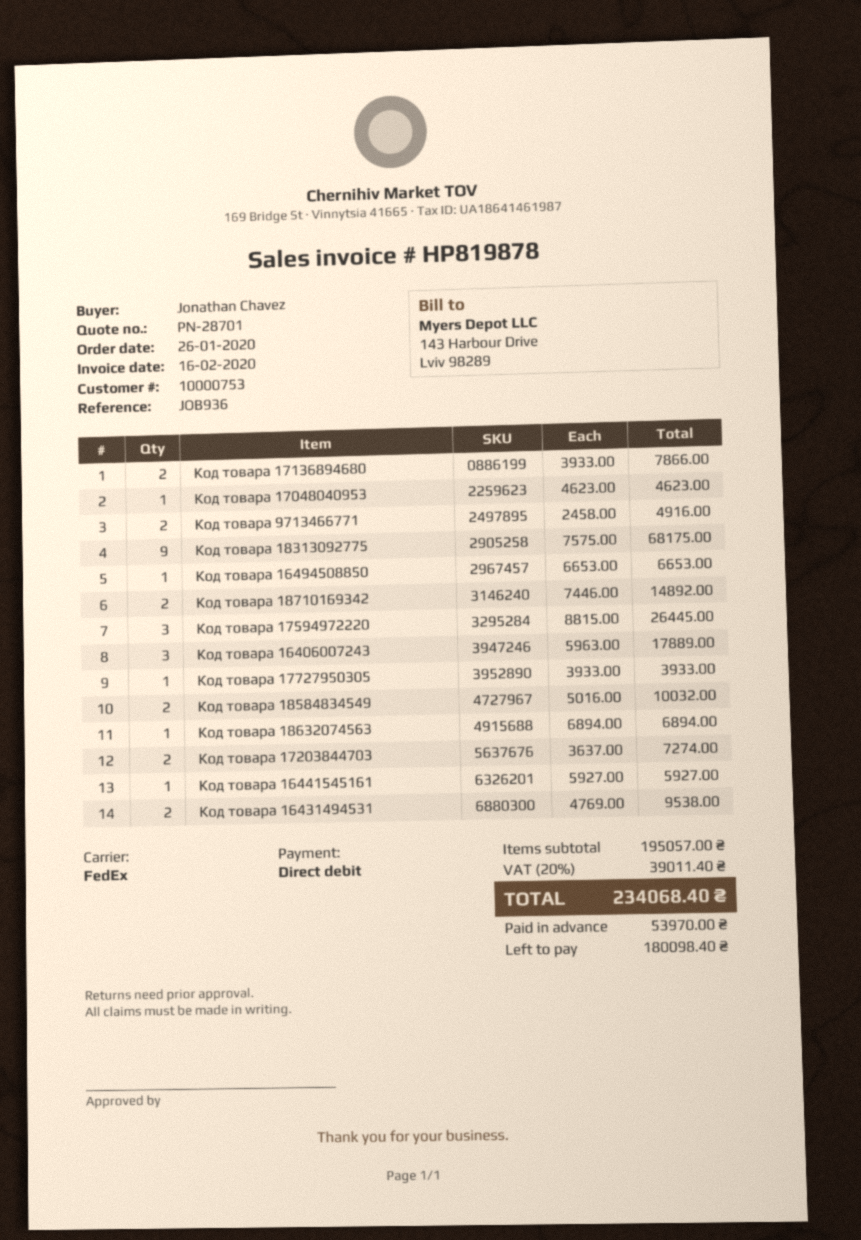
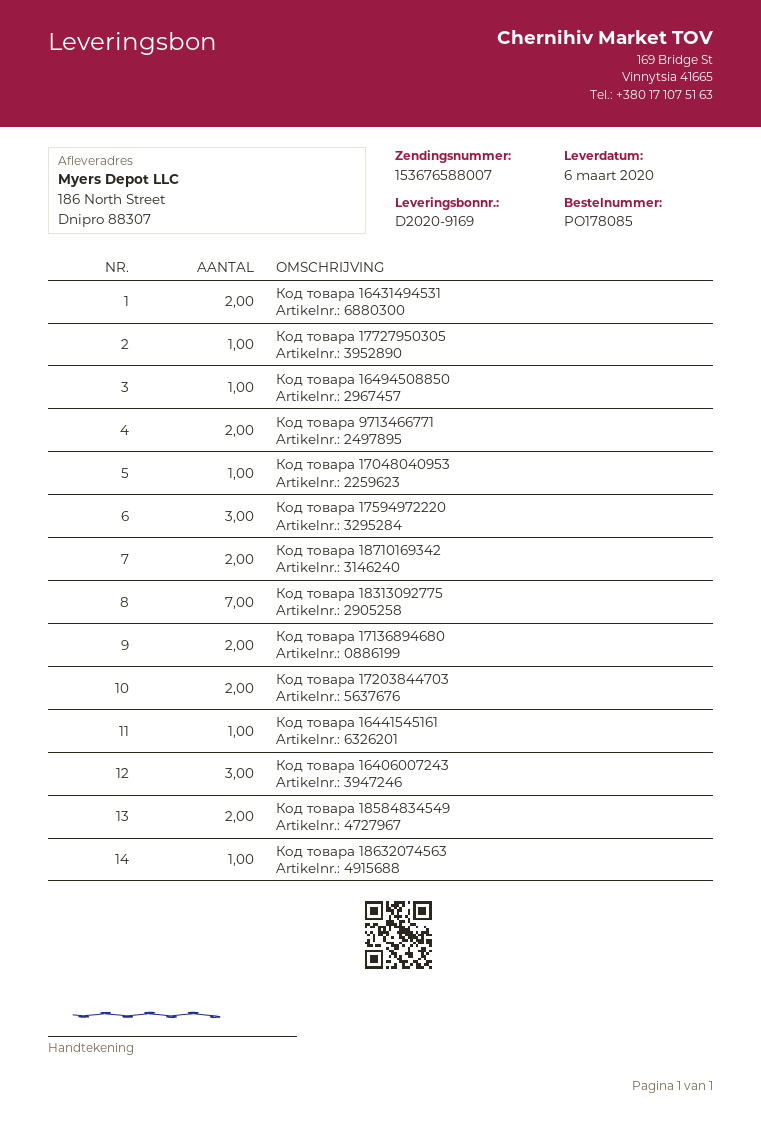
Код товара 18313092775: 9 -> 7

